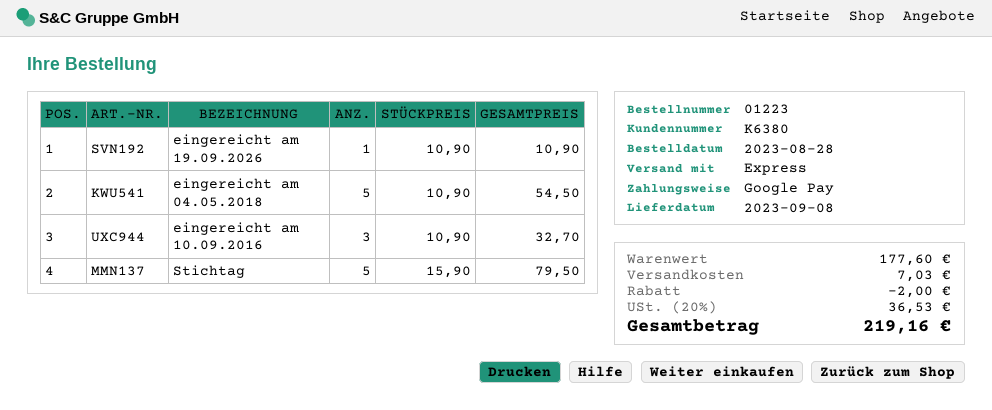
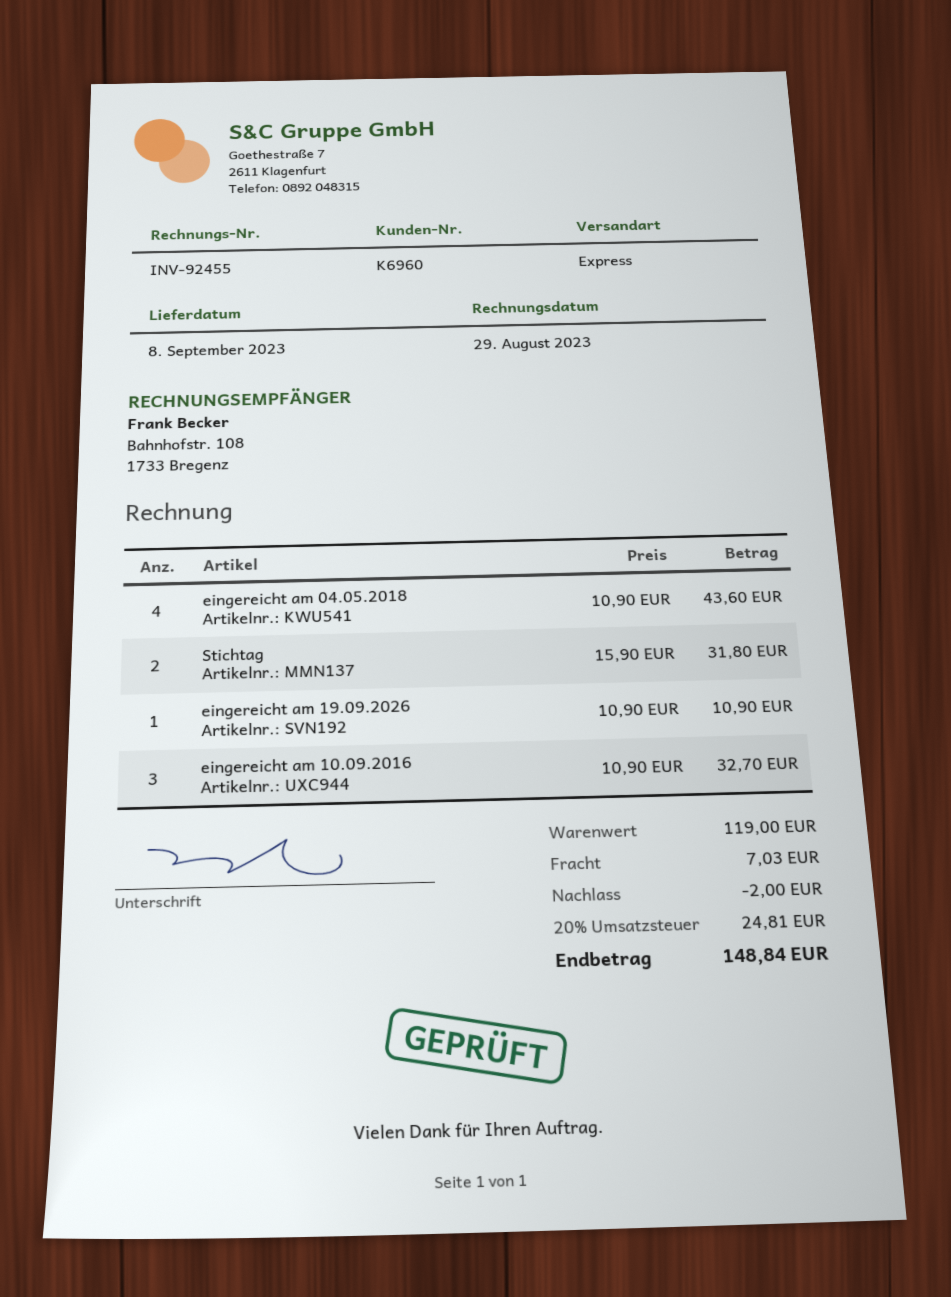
customer number: K6380 -> K6960
eingereicht am 04.05.2018: 5 x 10.90 = 54.50 -> 4 x 10.90 = 43.60
Stichtag: 5 x 15.90 = 79.50 -> 2 x 15.90 = 31.80
subtotal: 177.60 -> 119.00
tax: 20% = 36.53 -> 20% = 24.81
total: 219.16 -> 148.84

